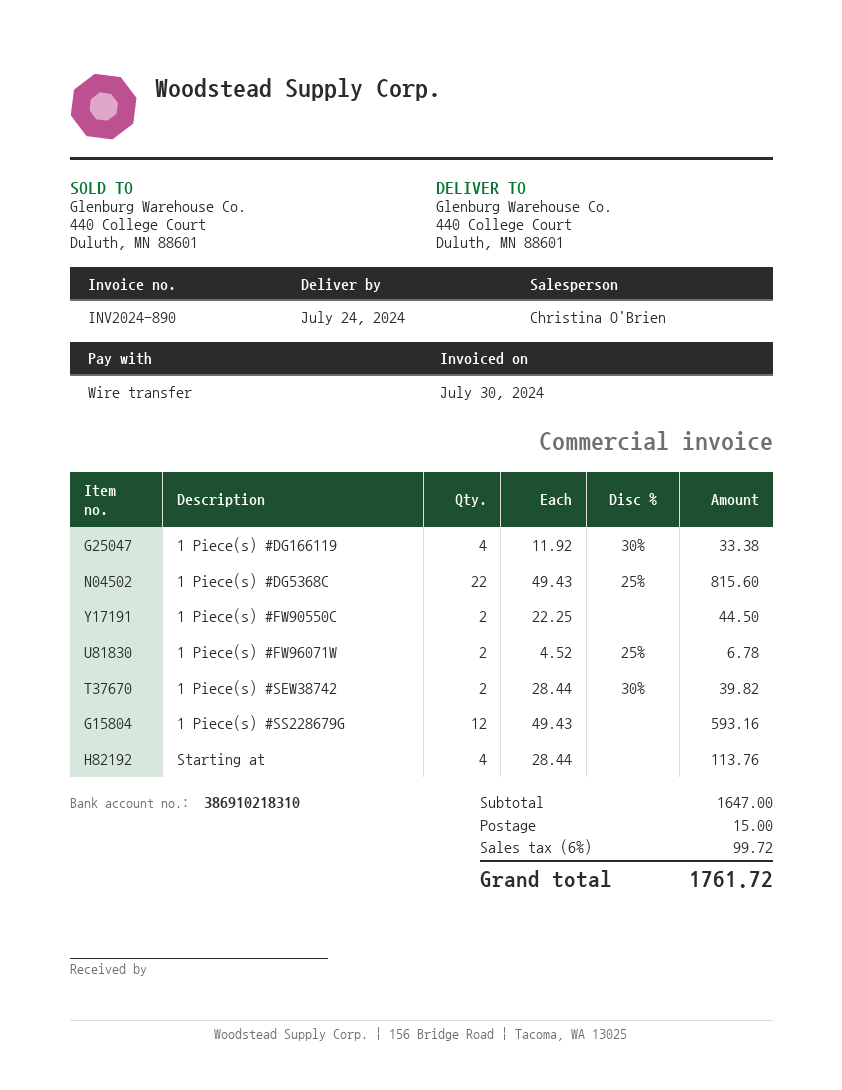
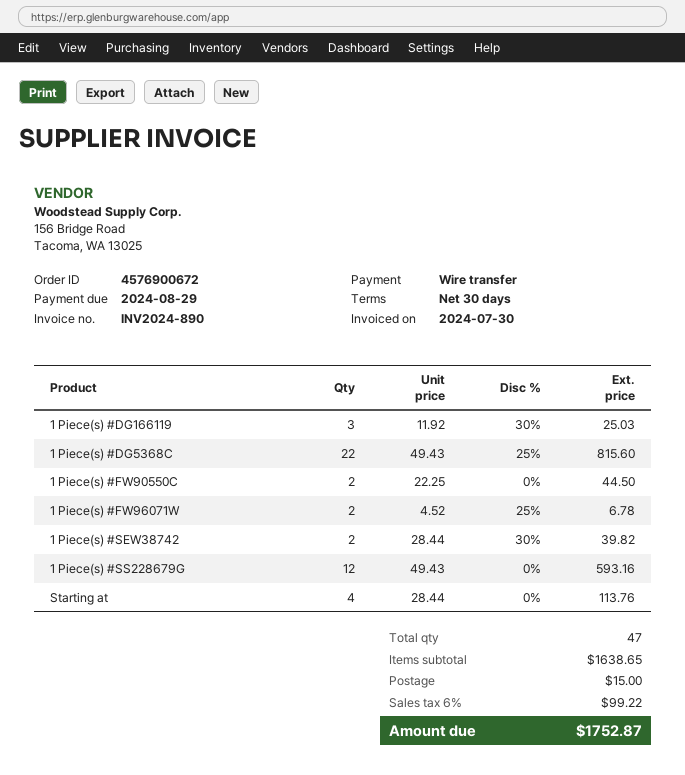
1 Piece(s) #DG166119: 4 x 11.92 - 30% = 33.38 -> 3 x 11.92 - 30% = 25.03
subtotal: 1647.00 -> 1638.65
tax: 6% = 99.72 -> 6% = 99.22
total: 1761.72 -> 1752.87

